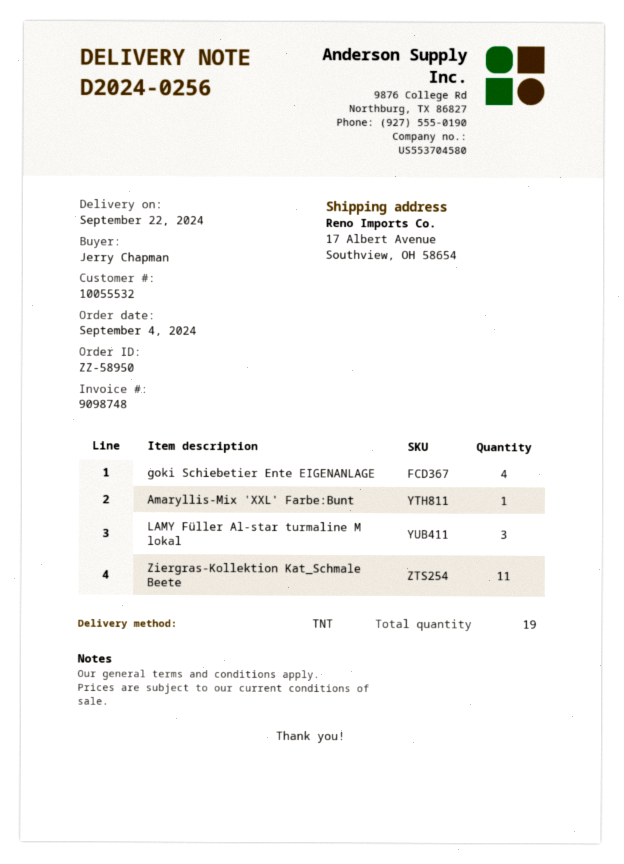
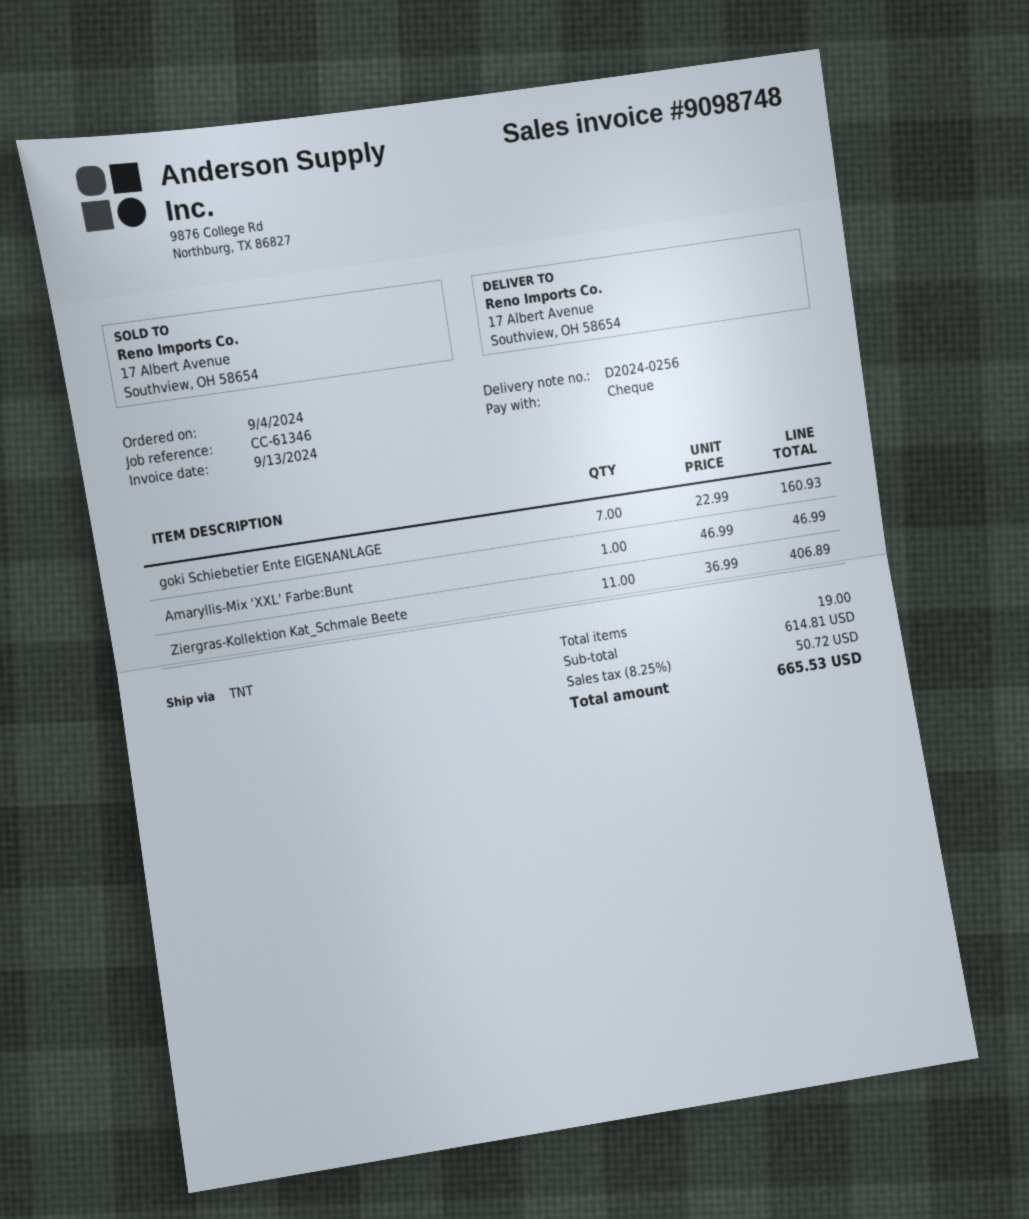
goki Schiebetier Ente EIGENANLAGE: 4 -> 7
LAMY Füller Al-star turmaline M lokal: 3 -> none

